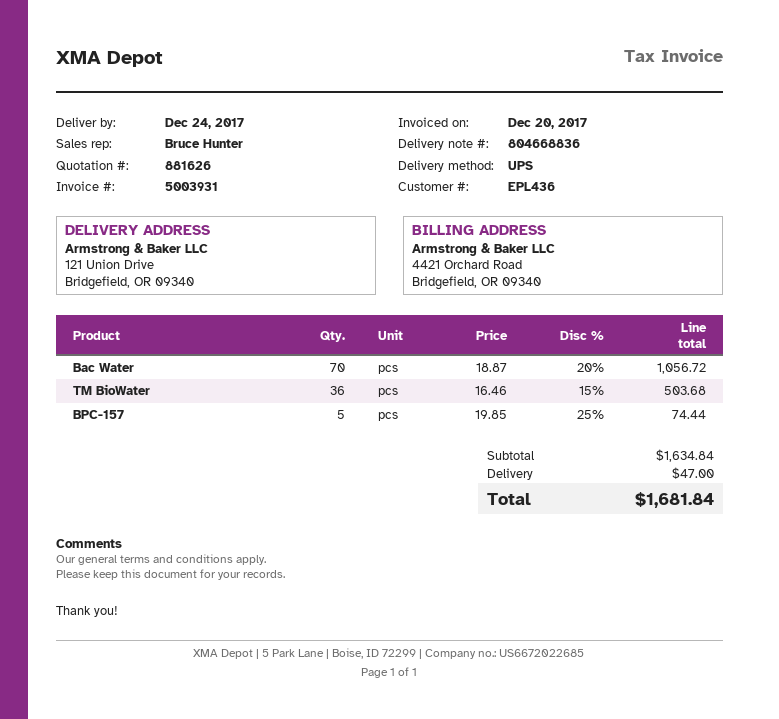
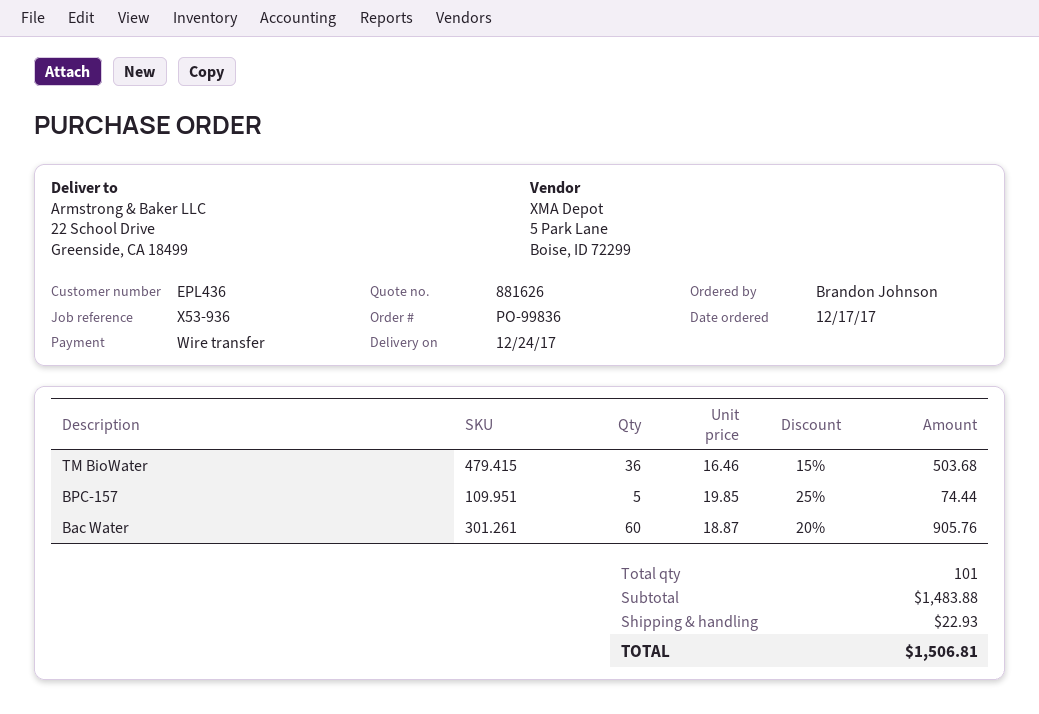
ship to: 121 Union Drive, Bridgefield, OR 09340 -> 22 School Drive, Greenside, CA 18499
Bac Water: 70 x 18.87 - 20% = 1056.72 -> 60 x 18.87 - 20% = 905.76
subtotal: 1634.84 -> 1483.88
shipping: 47.00 -> 22.93
total: 1681.84 -> 1506.81

